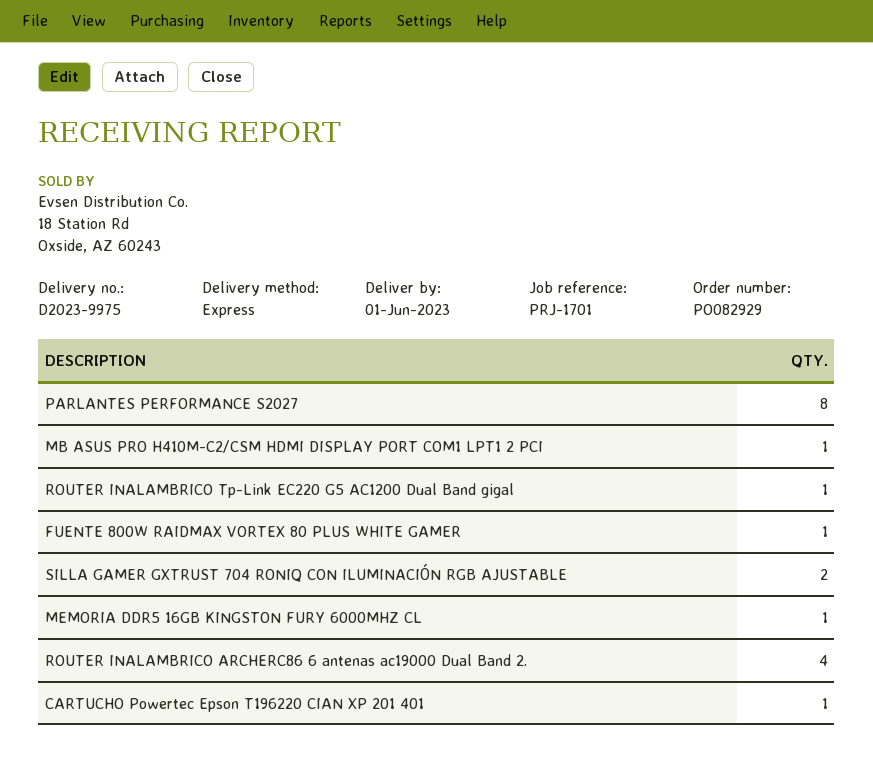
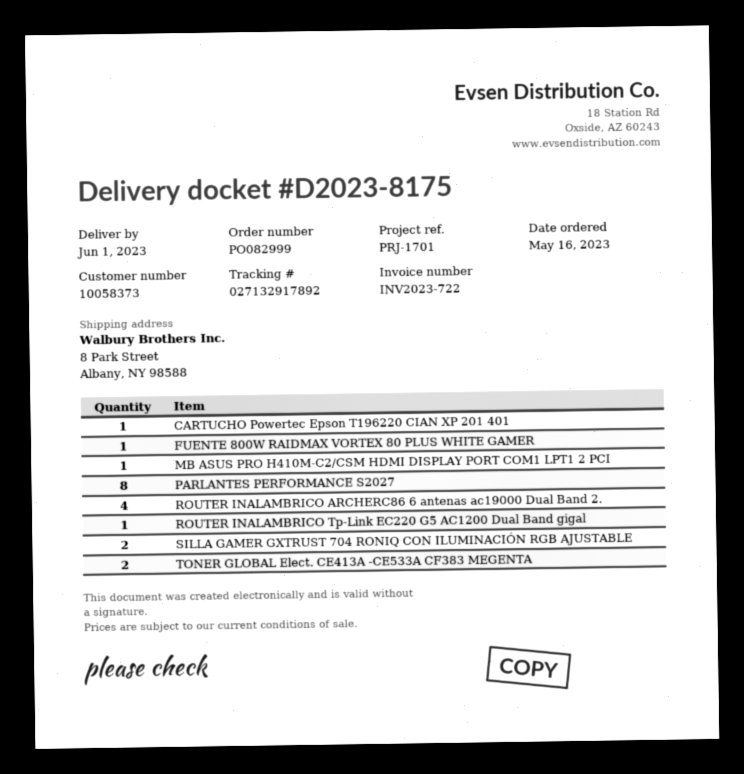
order number: PO082929 -> PO082999
delivery note number: D2023-9975 -> D2023-8175
MEMORIA DDR5 16GB KINGSTON FURY 6000MHZ CL: 1 -> none
TONER GLOBAL Elect. CE413A -CE533A CF383 MEGENTA: none -> 2

